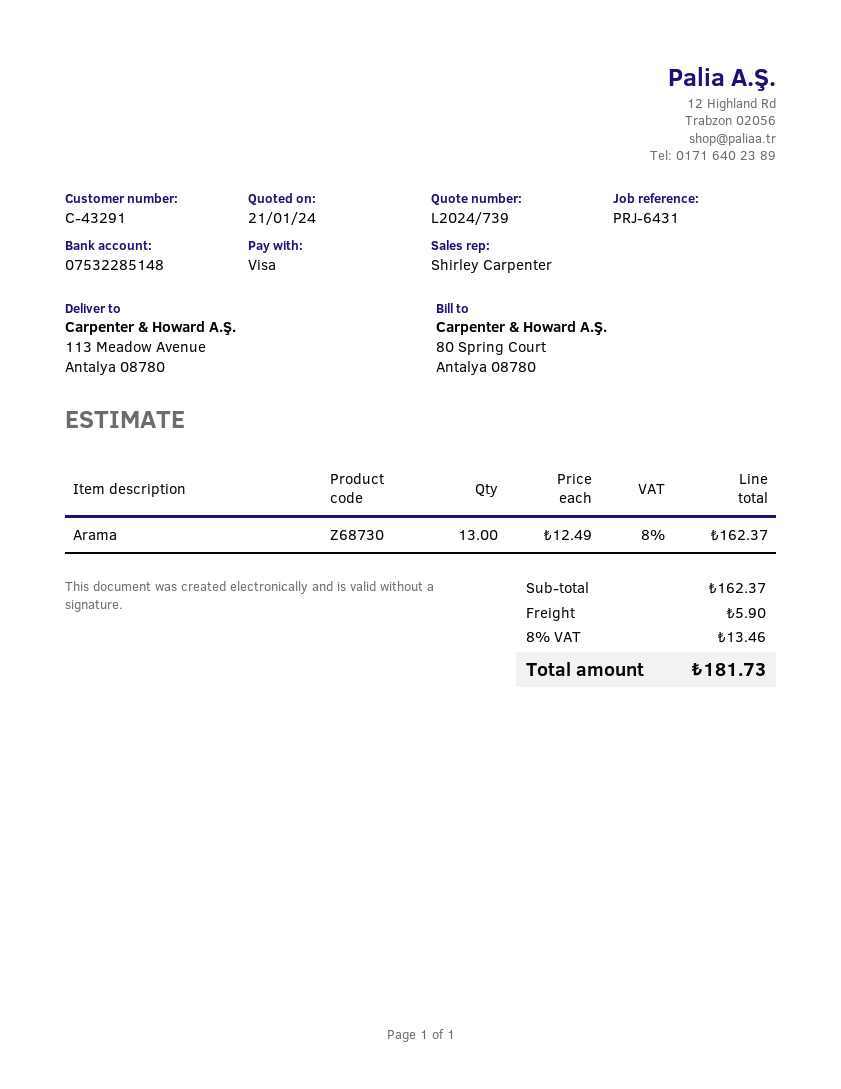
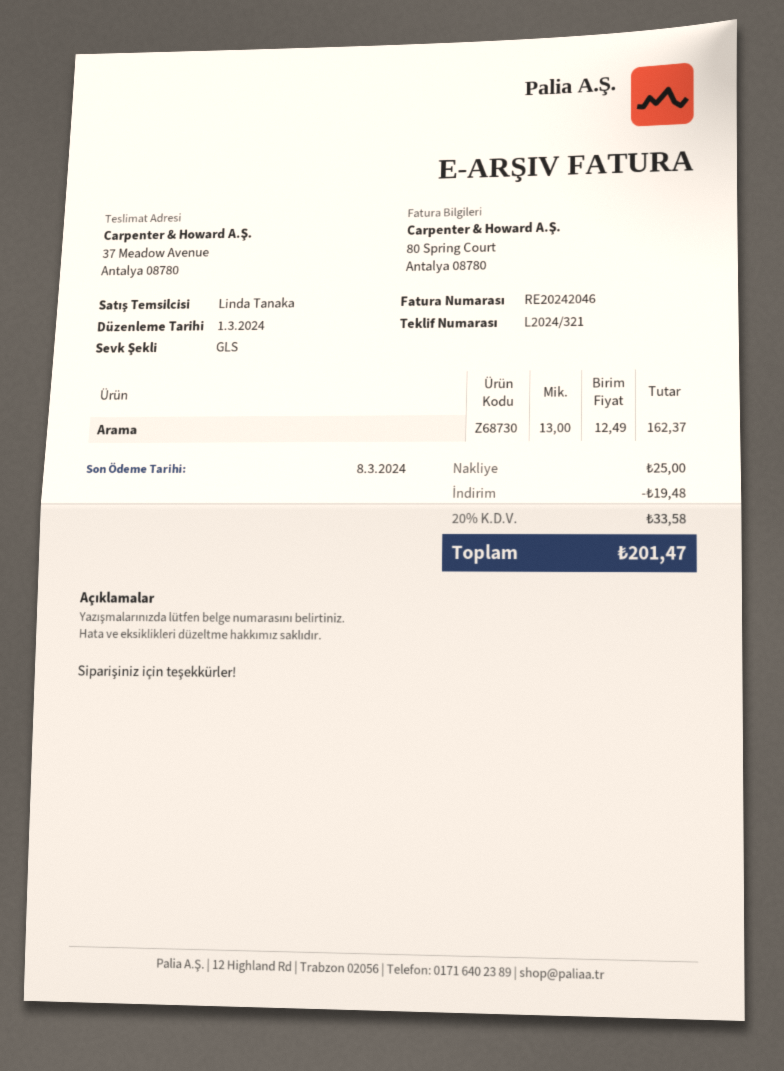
quote number: L2024/739 -> L2024/321
sales rep: Shirley Carpenter -> Linda Tanaka
ship to: 113 Meadow Avenue, Antalya 08780 -> 37 Meadow Avenue, Antalya 08780
discount: none -> 19.48
shipping: 5.90 -> 25.00
tax: 8% = 13.46 -> 20% = 33.58
total: 181.73 -> 201.47

